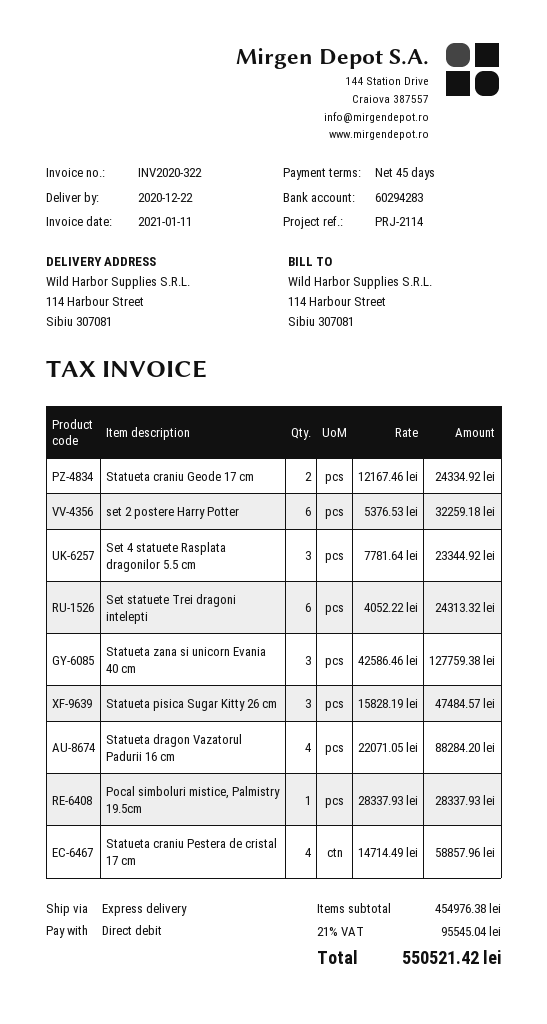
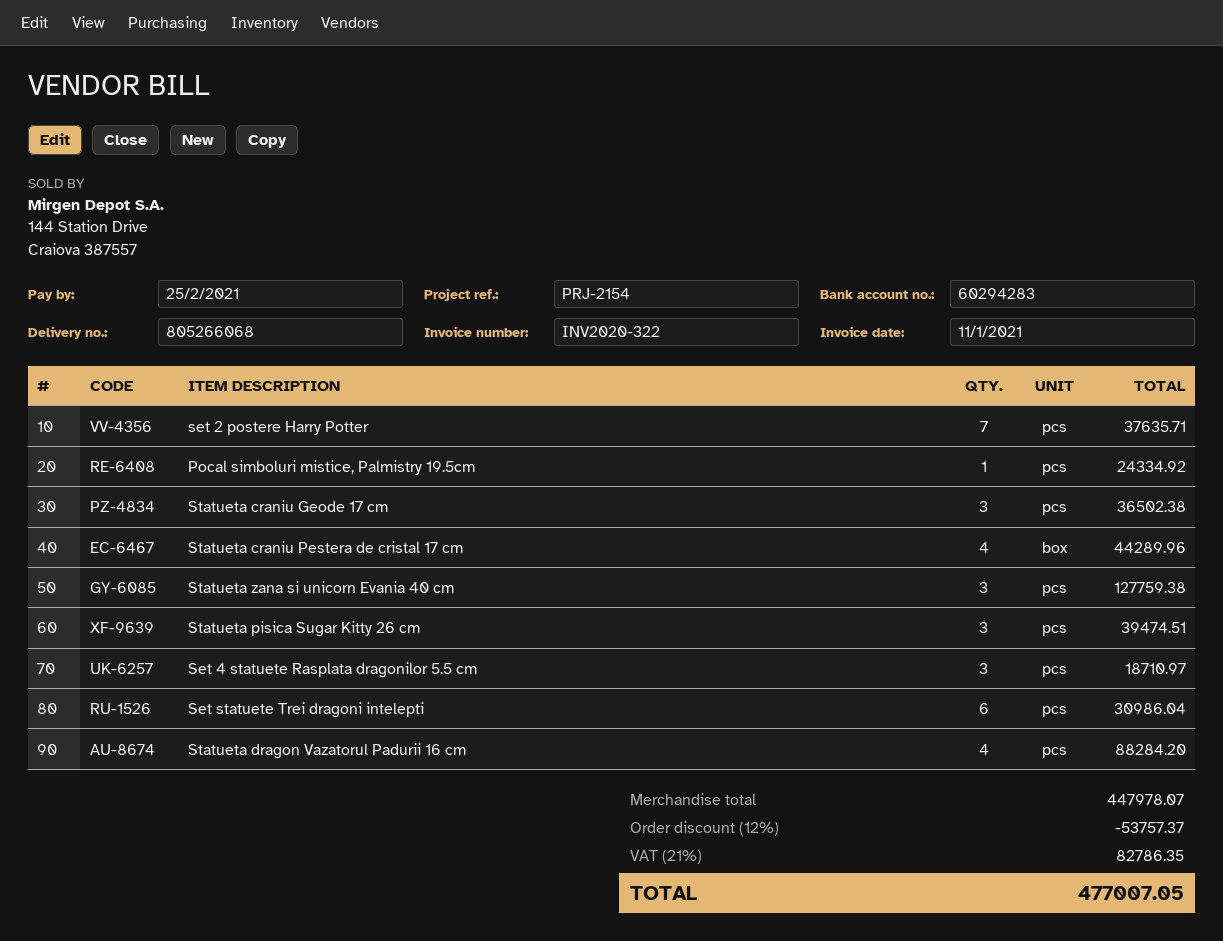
reference: PRJ-2114 -> PRJ-2154
Statueta craniu Geode 17 cm: 2 for 24334.92 -> 3 for 36502.38
set 2 postere Harry Potter: 6 for 32259.18 -> 7 for 37635.71
Set 4 statuete Rasplata dragonilor 5.5 cm: 3 for 23344.92 -> 3 for 18710.97
Set statuete Trei dragoni intelepti: 6 for 24313.32 -> 6 for 30986.04
Statueta pisica Sugar Kitty 26 cm: 3 for 47484.57 -> 3 for 39474.51
Pocal simboluri mistice, Palmistry 19.5cm: 1 for 28337.93 -> 1 for 24334.92
Statueta craniu Pestera de cristal 17 cm: 4 for 58857.96 -> 4 for 44289.96
subtotal: 454976.38 -> 447978.07
discount: none -> 12% = 53757.37
tax: 21% = 95545.04 -> 21% = 82786.35
total: 550521.42 -> 477007.05

